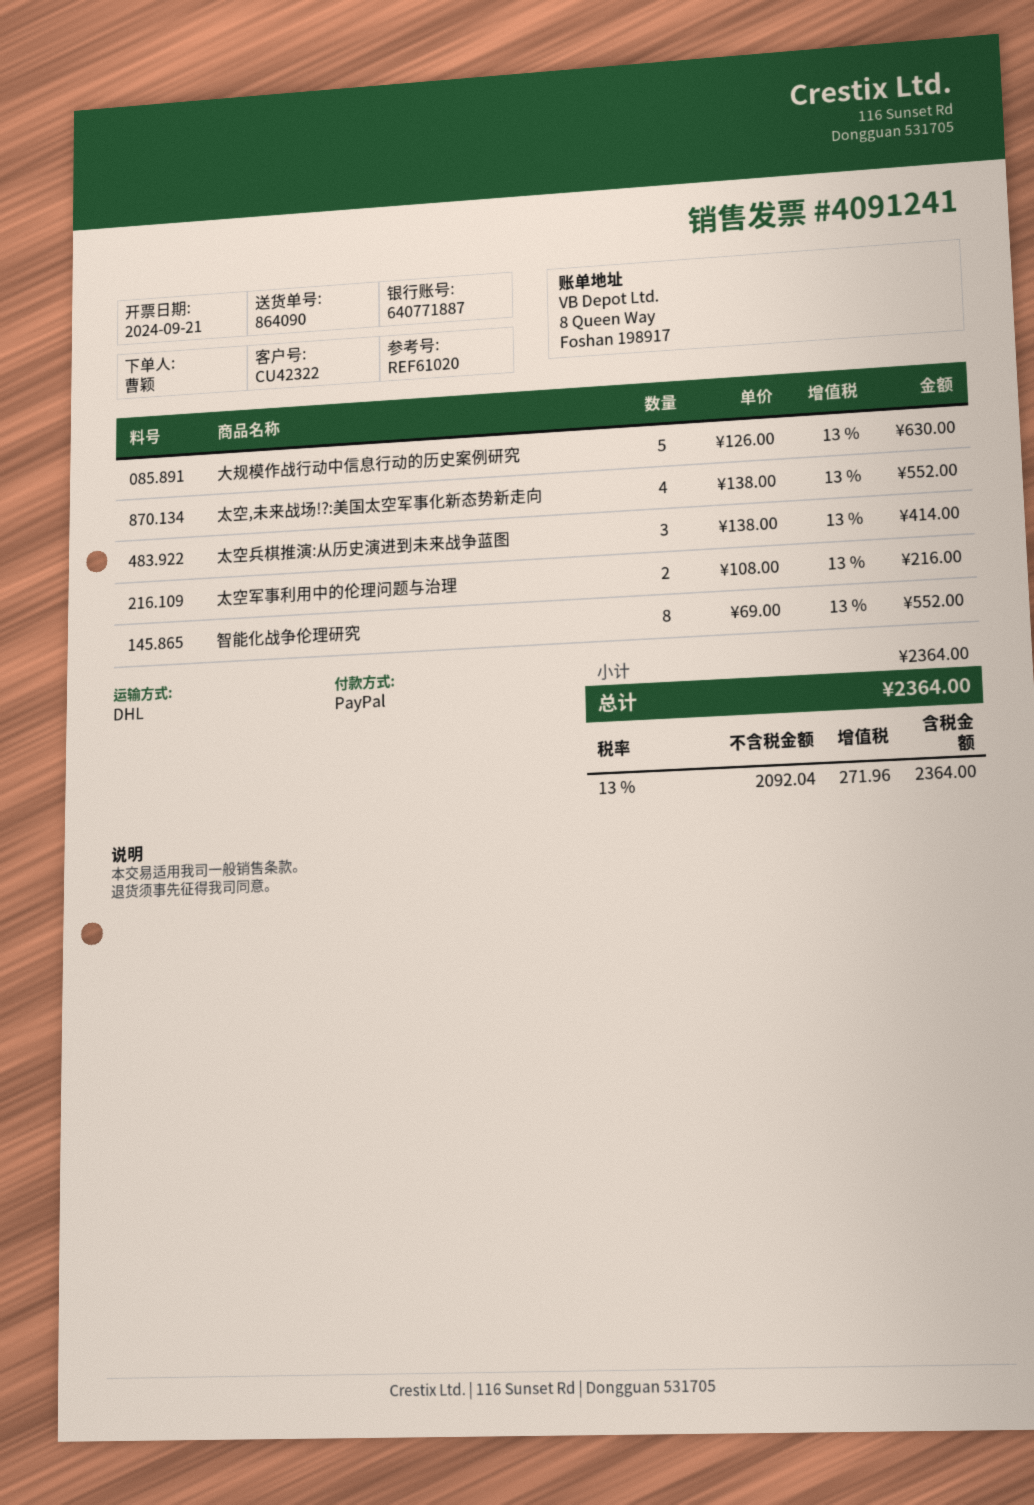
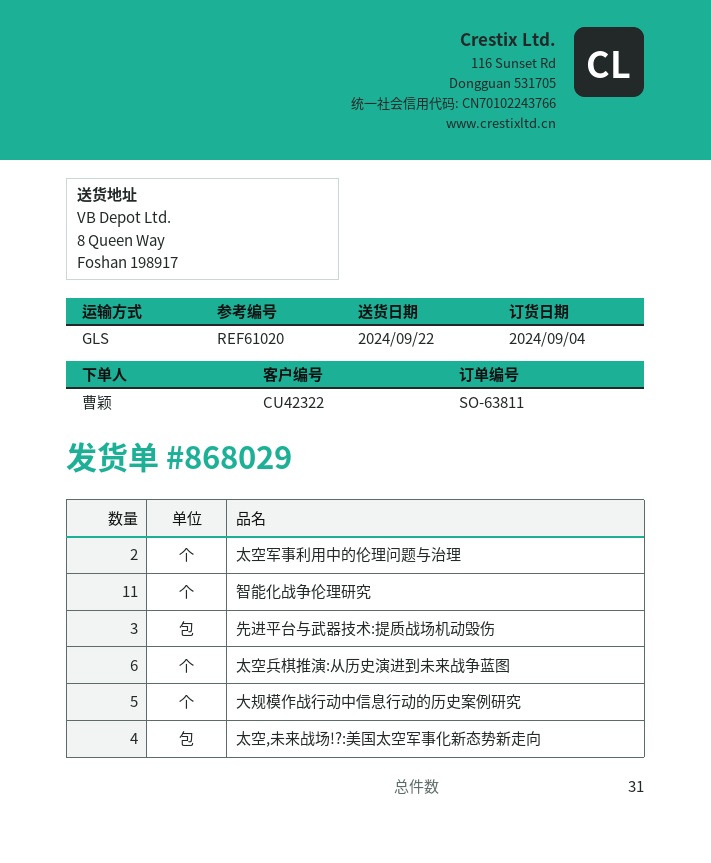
delivery note number: 864090 -> 868029
shipping method: DHL -> GLS
太空兵棋推演:从历史演进到未来战争蓝图: 3 -> 6
智能化战争伦理研究: 8 -> 11
先进平台与武器技术:提质战场机动毁伤: none -> 3

